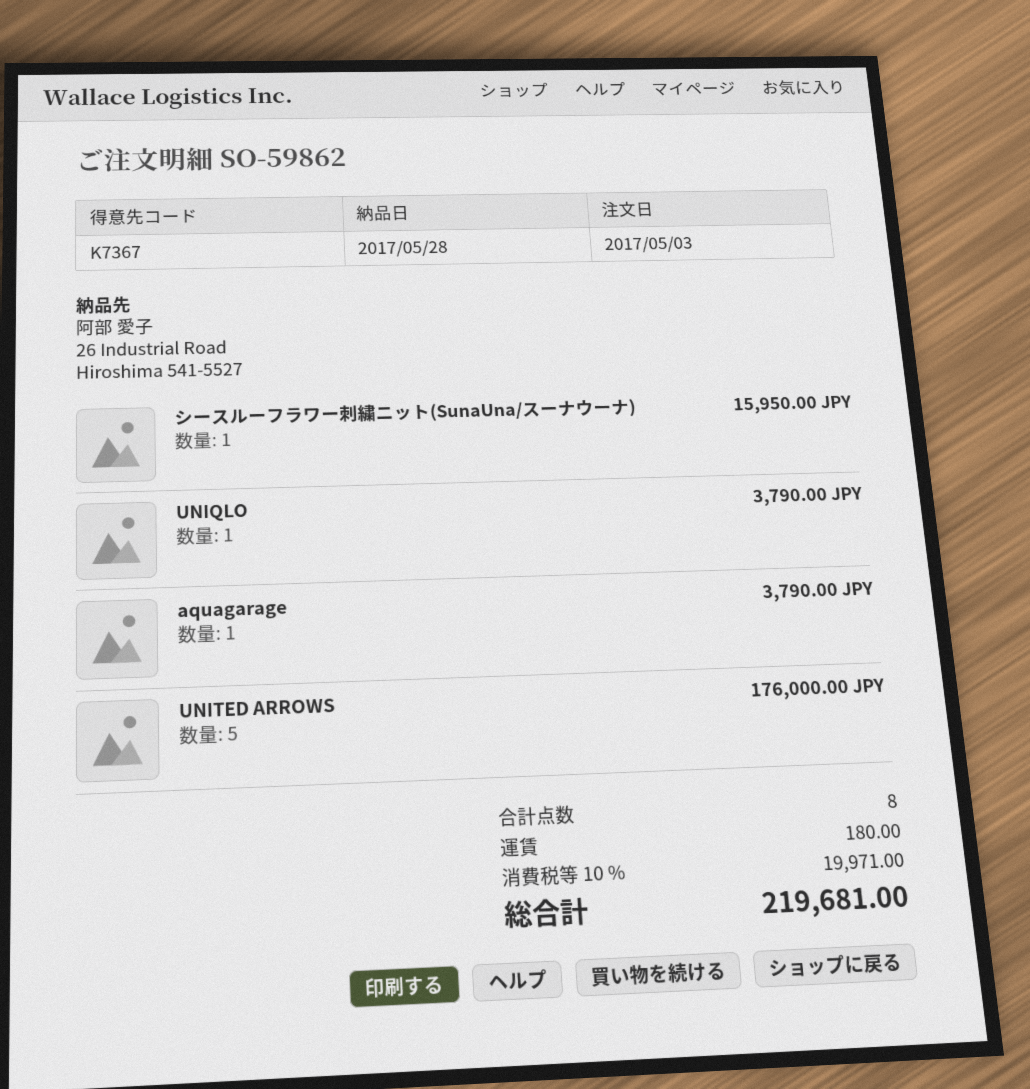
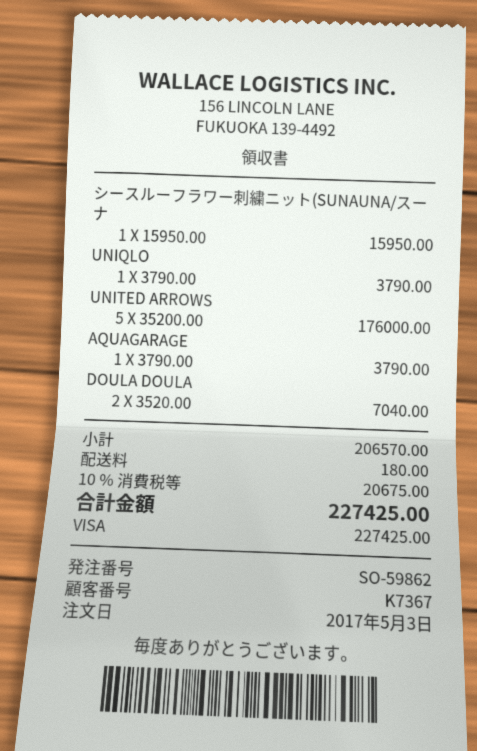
DOULA DOULA: none -> 2 for 7040.00
tax: 10% = 19971.00 -> 10% = 20675.00
total: 219681.00 -> 227425.00

